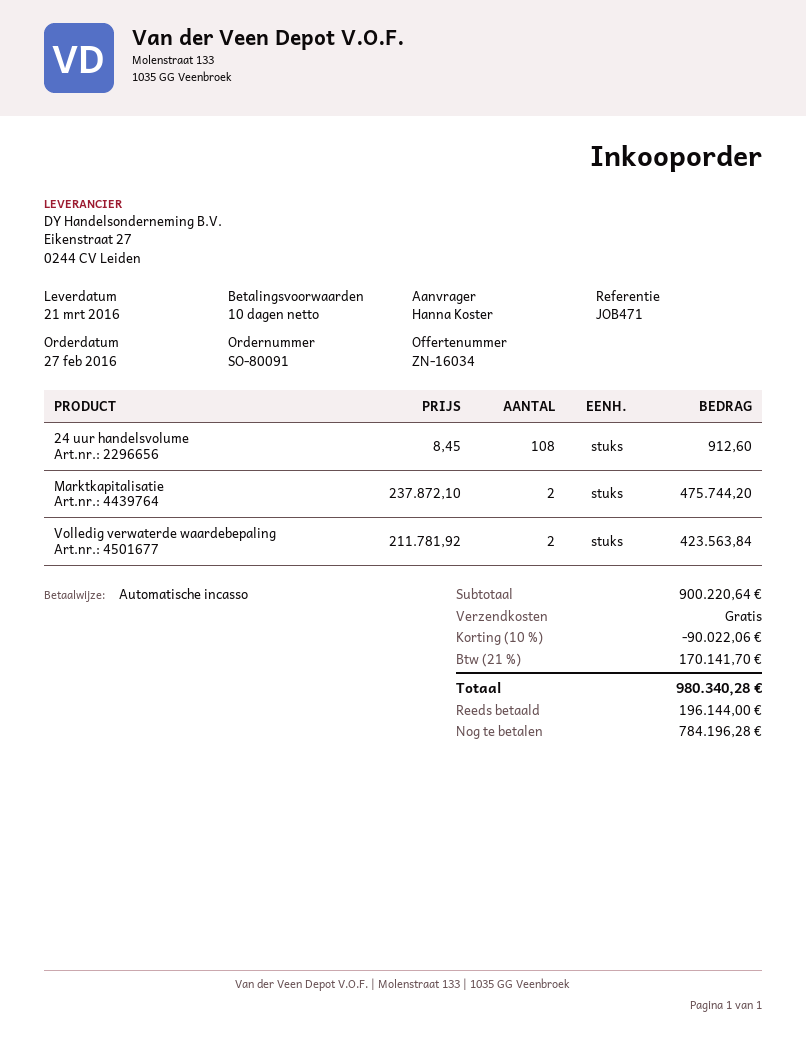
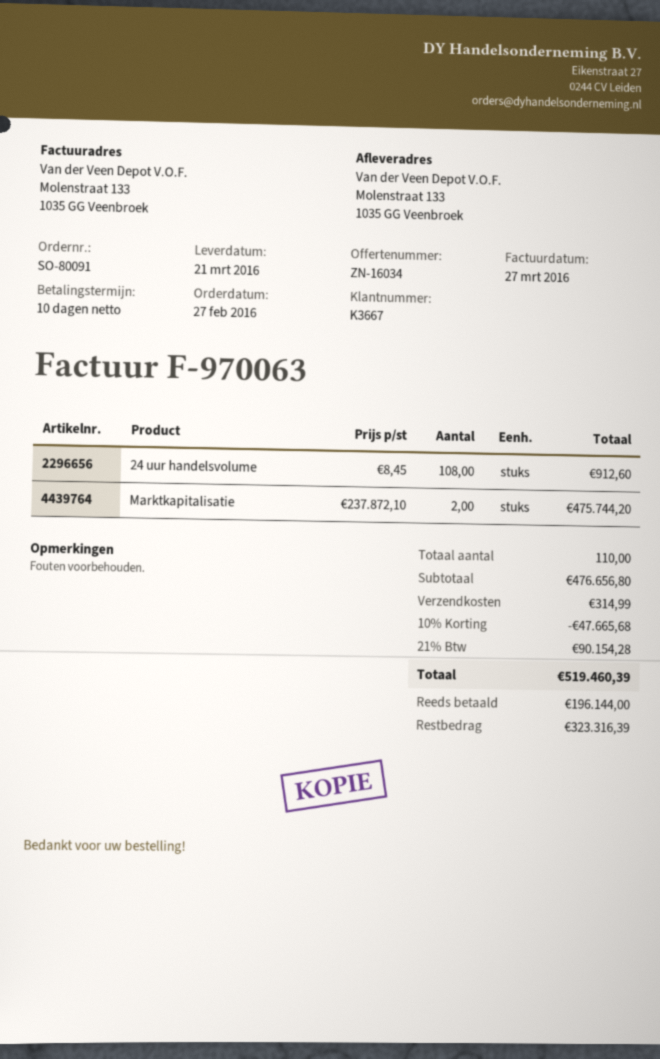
Volledig verwaterde waardebepaling: 2 x 211781.92 = 423563.84 -> none
subtotal: 900220.64 -> 476656.80
discount: 10% = 90022.06 -> 10% = 47665.68
shipping: 0.00 -> 314.99
tax: 21% = 170141.70 -> 21% = 90154.28
total: 980340.28 -> 519460.39
balance: 784196.28 -> 323316.39

